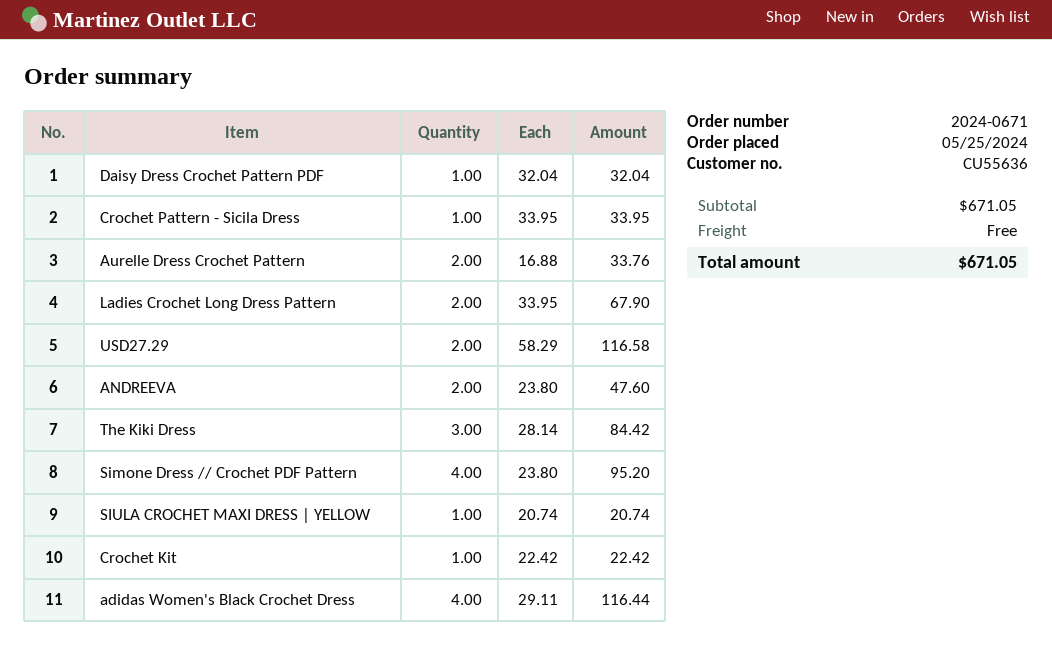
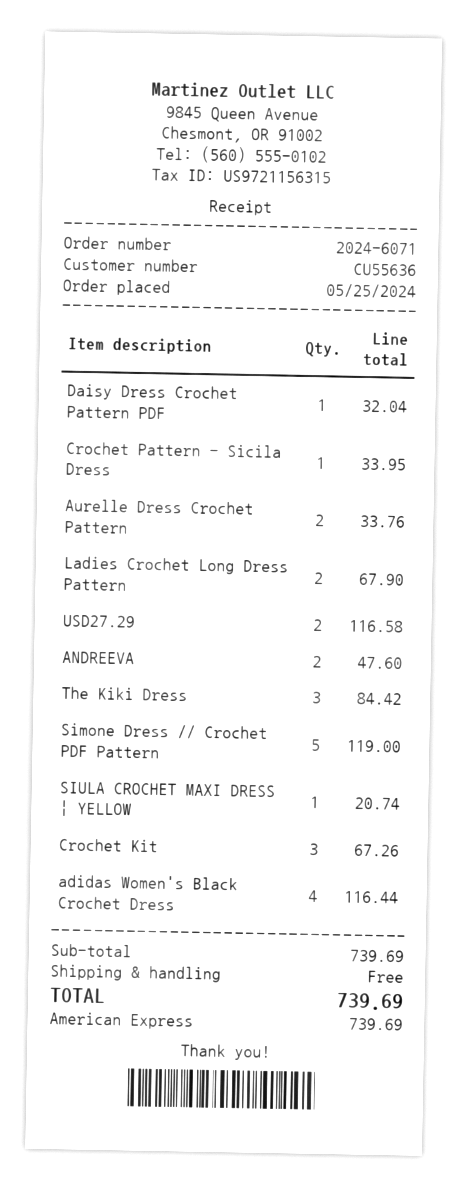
order number: 2024-0671 -> 2024-6071
Simone Dress // Crochet PDF Pattern: 4 for 95.20 -> 5 for 119.00
Crochet Kit: 1 for 22.42 -> 3 for 67.26
subtotal: 671.05 -> 739.69
total: 671.05 -> 739.69

